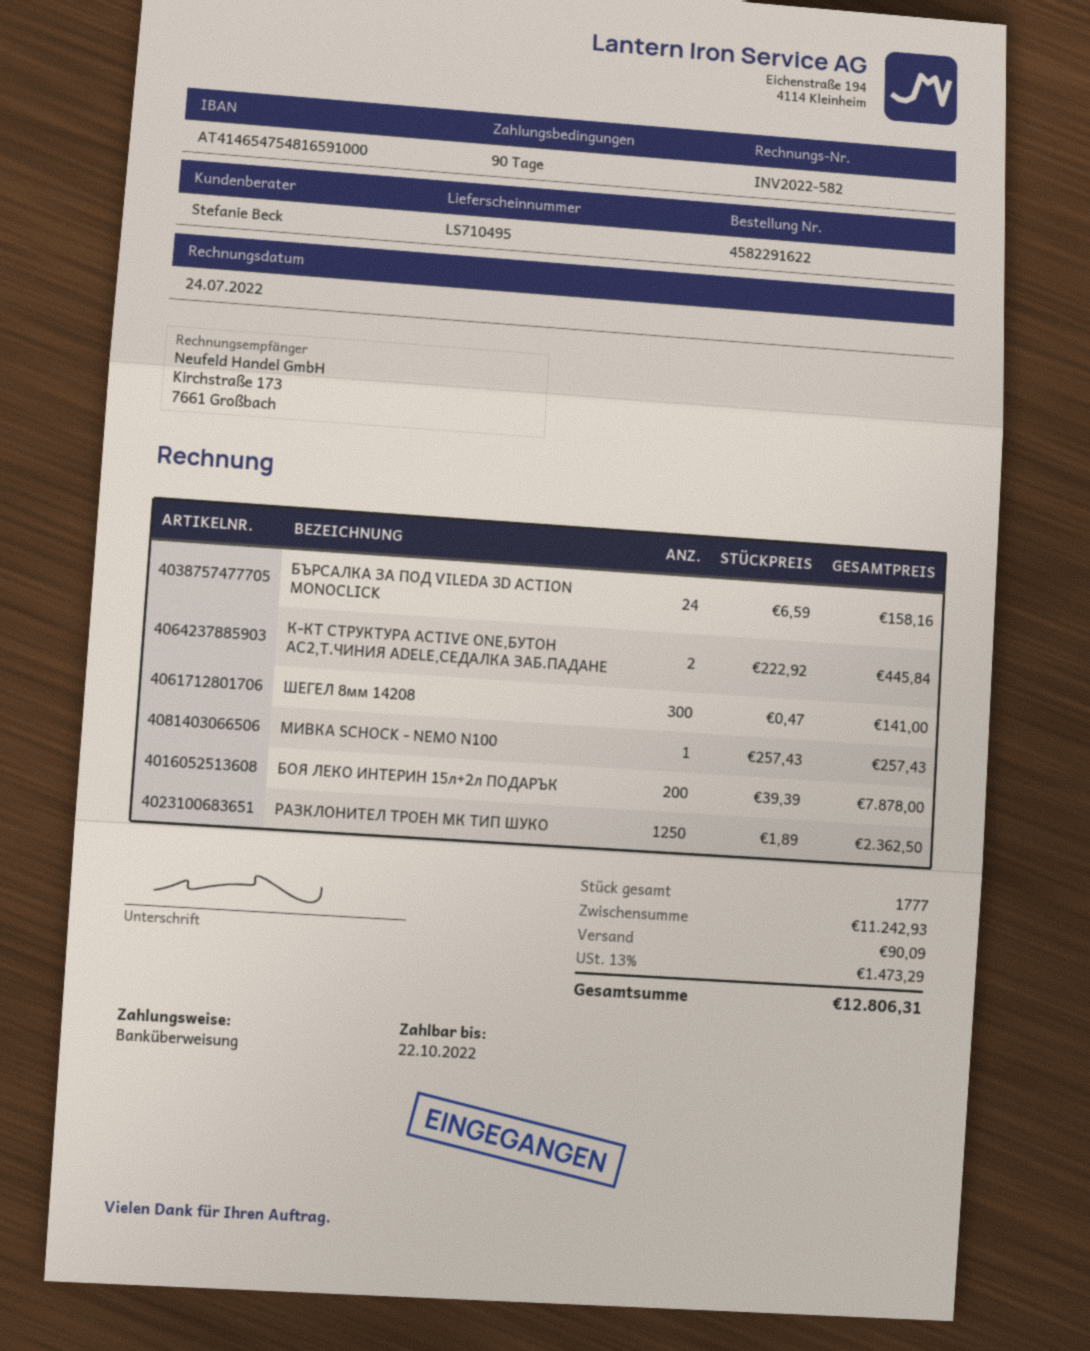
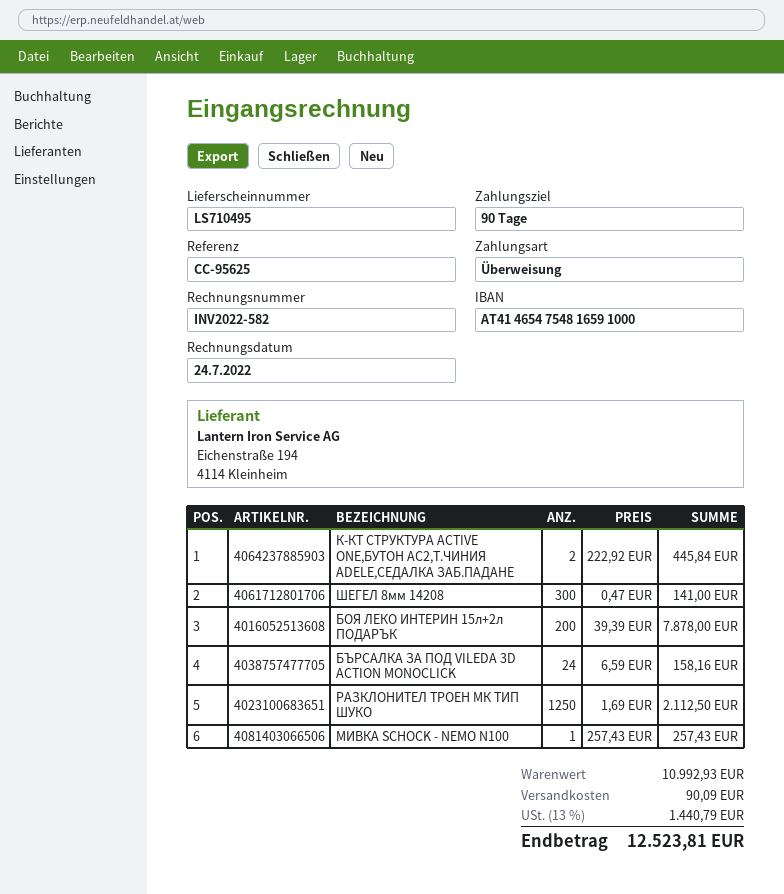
РАЗКЛОНИТЕЛ ТРОЕН МК ТИП ШУКО: 1250 x 1.89 = 2362.50 -> 1250 x 1.69 = 2112.50
subtotal: 11242.93 -> 10992.93
tax: 13% = 1473.29 -> 13% = 1440.79
total: 12806.31 -> 12523.81

